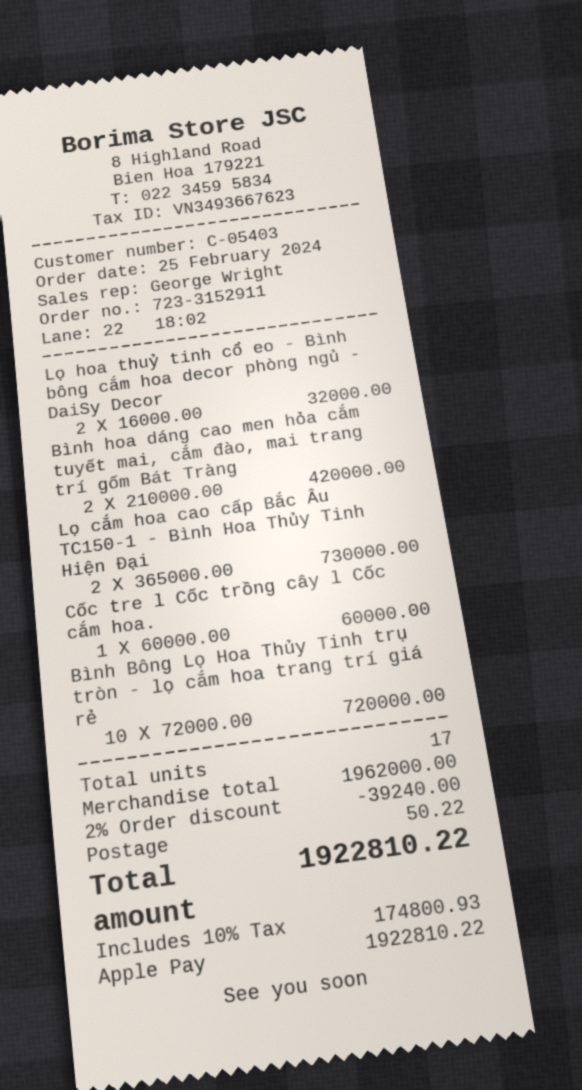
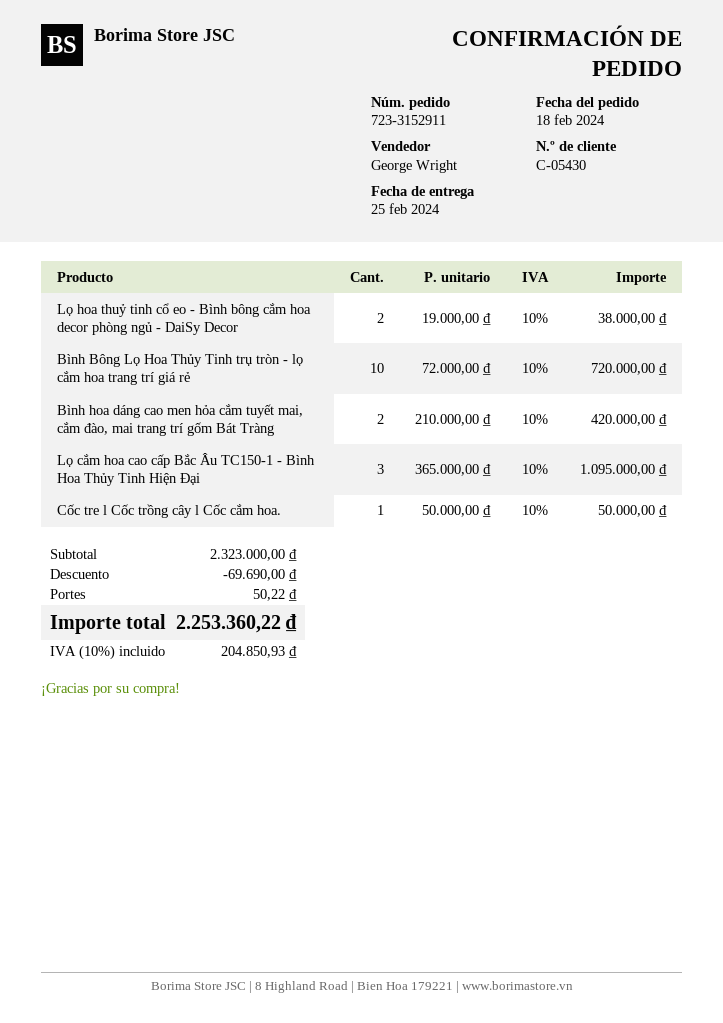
order date: 2024-02-25 -> 2024-02-18
customer number: C-05403 -> C-05430
Lọ hoa thuỷ tinh cổ eo - Bình bông cắm hoa decor phòng ngủ - DaiSy Decor: 2 x 16000.00 = 32000.00 -> 2 x 19000.00 = 38000.00
Lọ cắm hoa cao cấp Bắc Âu TC150-1 - Bình Hoa Thủy Tinh Hiện Đại: 2 x 365000.00 = 730000.00 -> 3 x 365000.00 = 1095000.00
Cốc tre l Cốc trồng cây l Cốc cắm hoa.: 1 x 60000.00 = 60000.00 -> 1 x 50000.00 = 50000.00
subtotal: 1962000.00 -> 2323000.00
discount: 39240.00 -> 69690.00
tax: 10% = 174800.93 -> 10% = 204850.93
total: 1922810.22 -> 2253360.22

